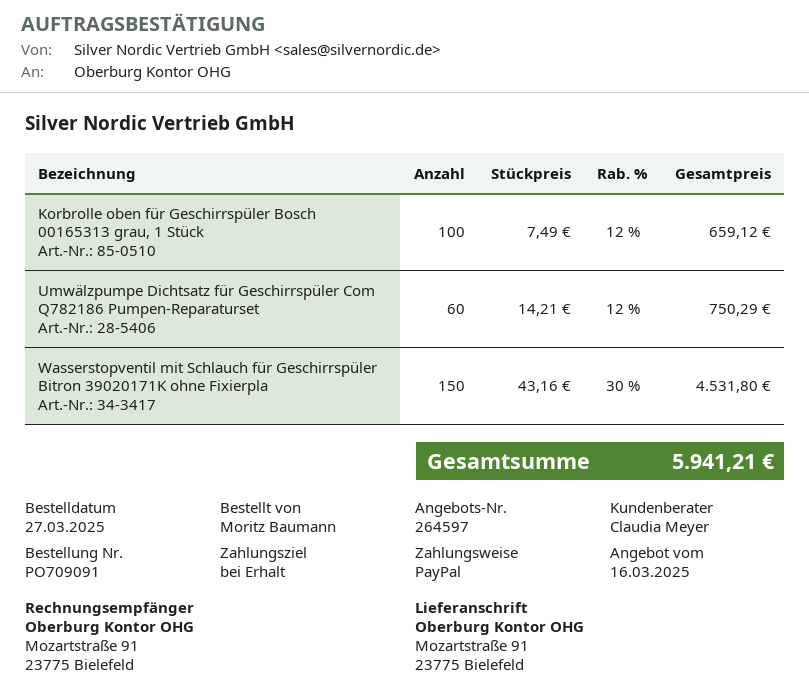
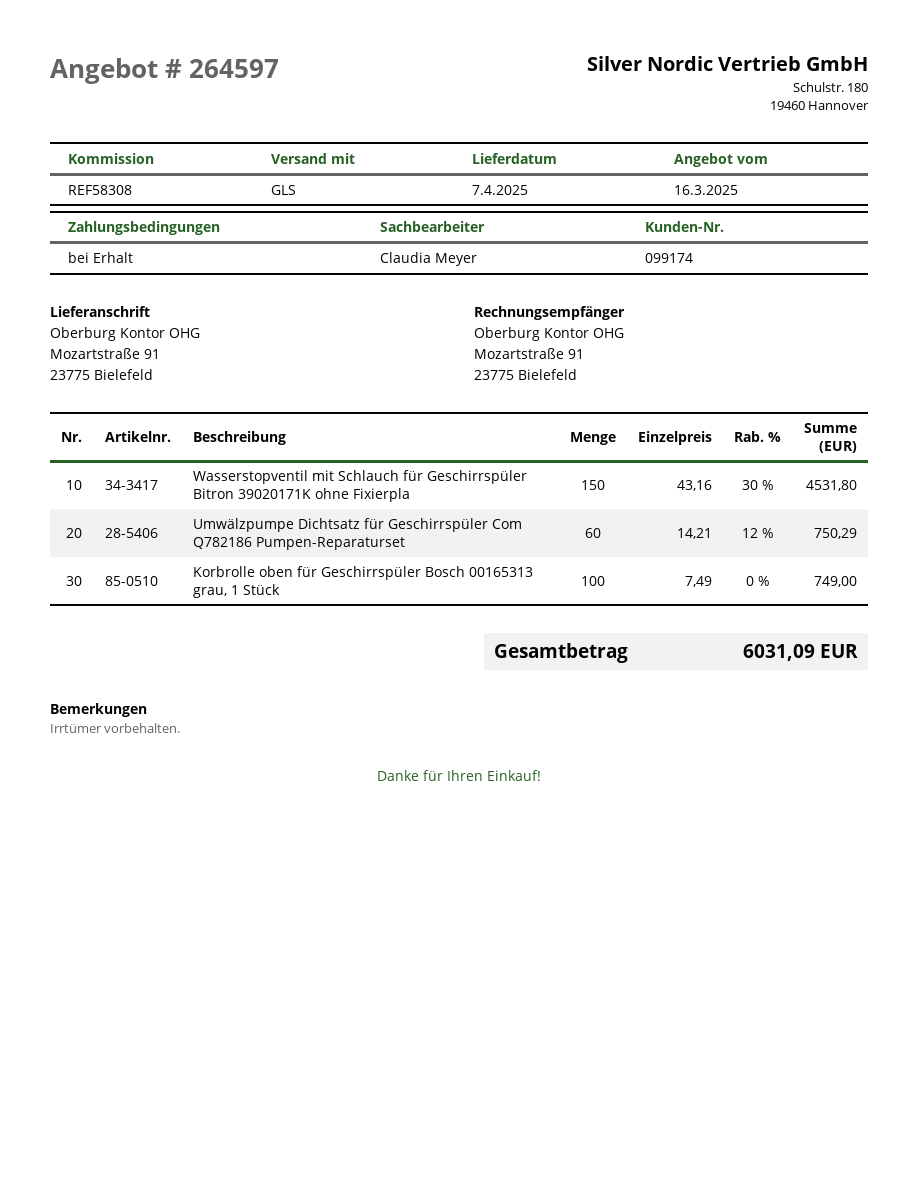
Korbrolle oben für Geschirrspüler Bosch 00165313 grau, 1 Stück: 100 x 7.49 - 12% = 659.12 -> 100 x 7.49 = 749.00
total: 5941.21 -> 6031.09

